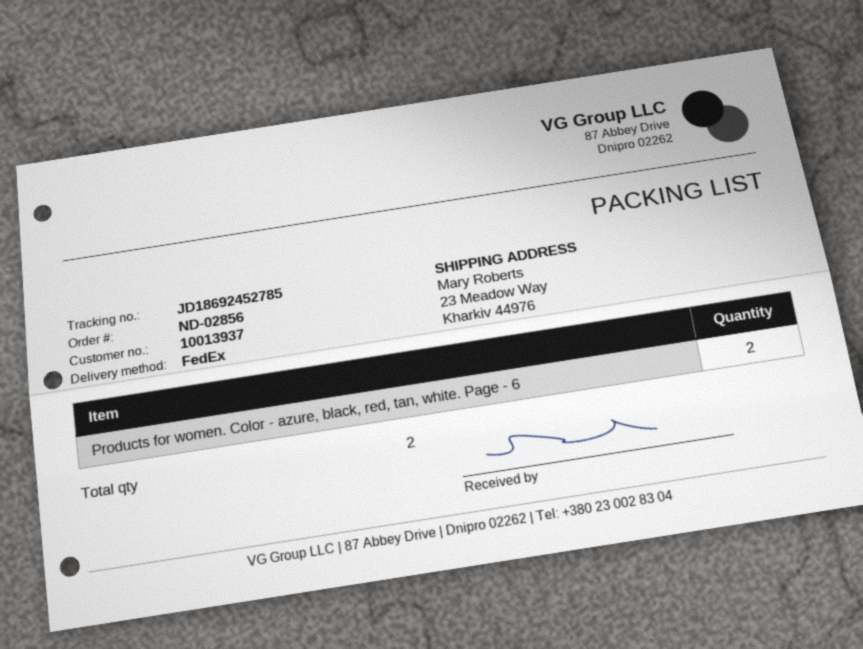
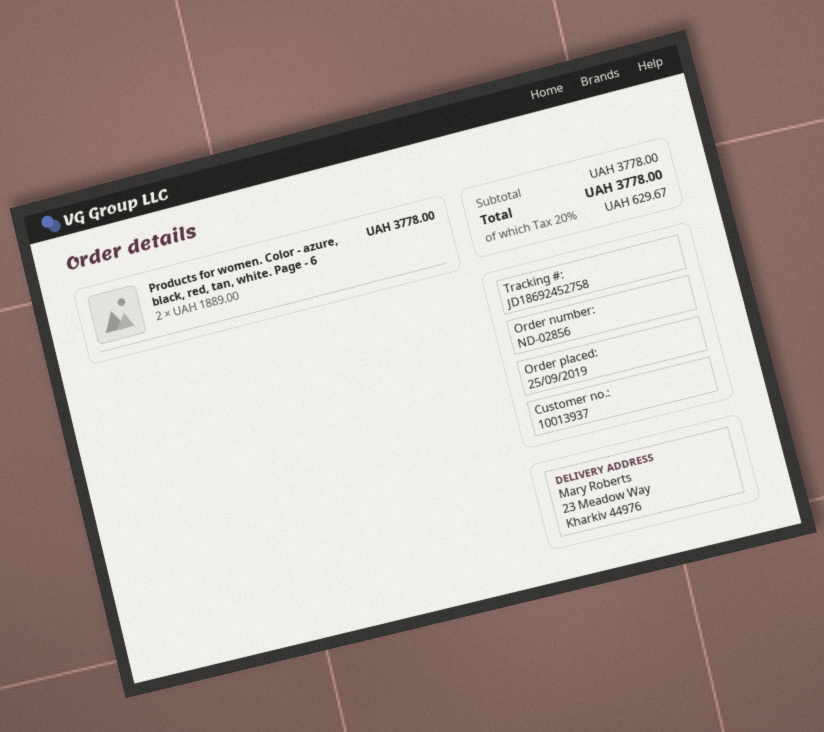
tracking number: JD18692452785 -> JD18692452758

